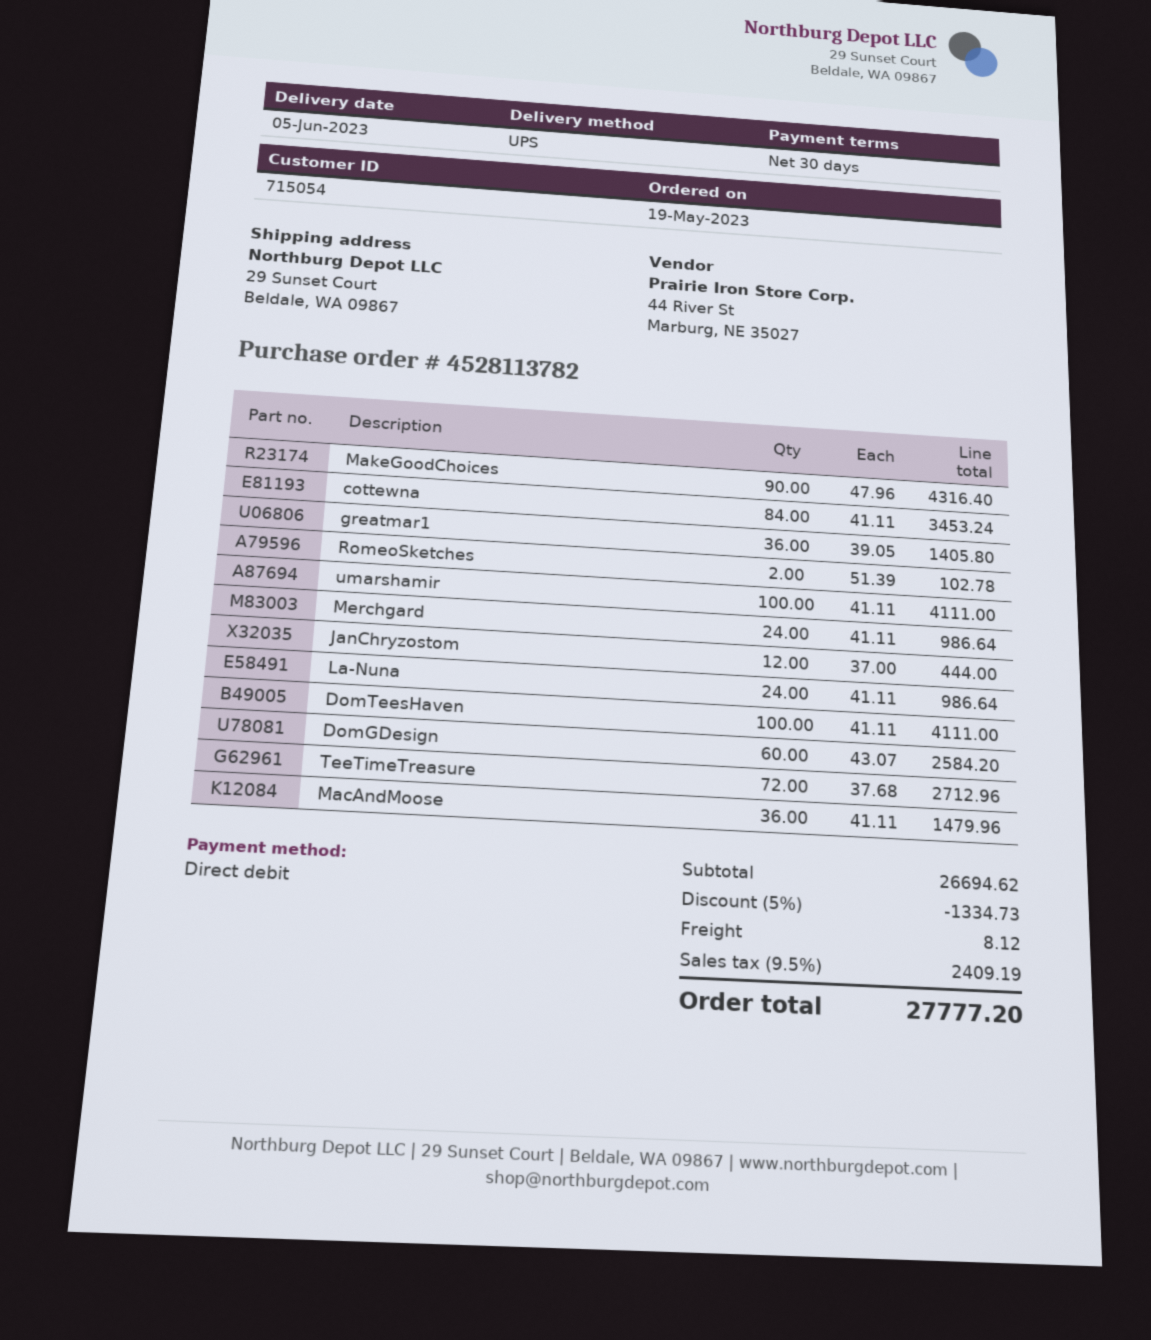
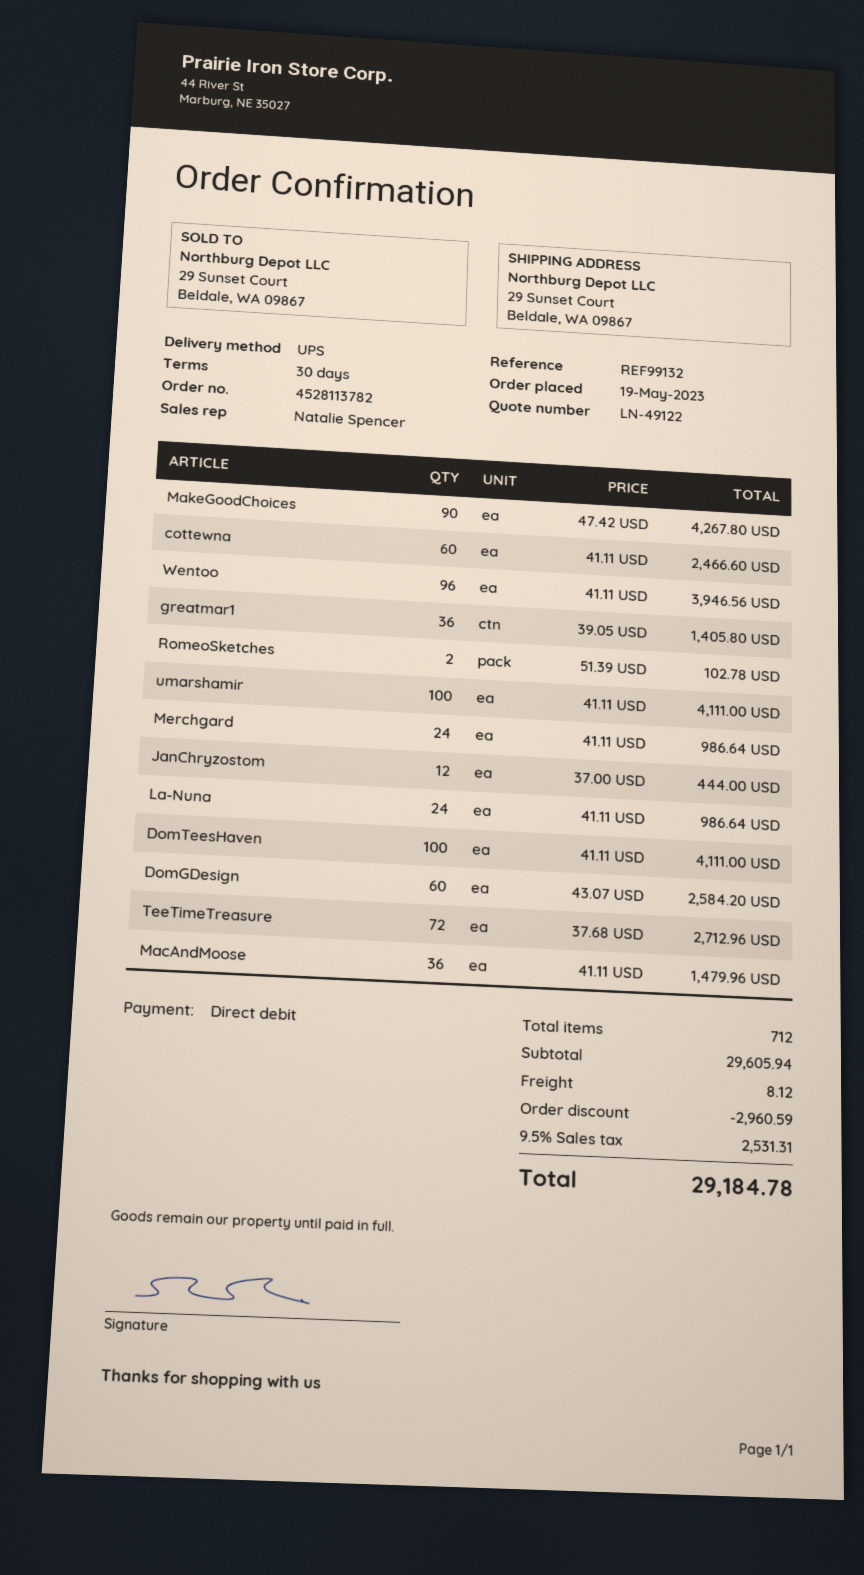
MakeGoodChoices: 90 x 47.96 = 4316.40 -> 90 x 47.42 = 4267.80
cottewna: 84 x 41.11 = 3453.24 -> 60 x 41.11 = 2466.60
Wentoo: none -> 96 x 41.11 = 3946.56
subtotal: 26694.62 -> 29605.94
discount: 1334.73 -> 2960.59
tax: 9.5% = 2409.19 -> 9.5% = 2531.31
total: 27777.20 -> 29184.78

